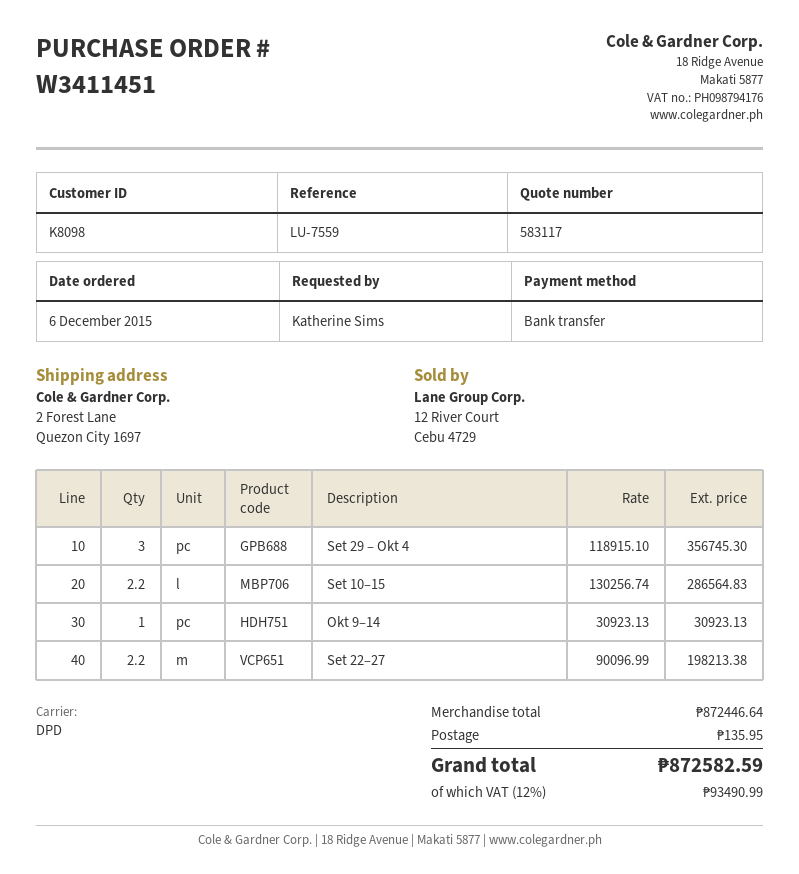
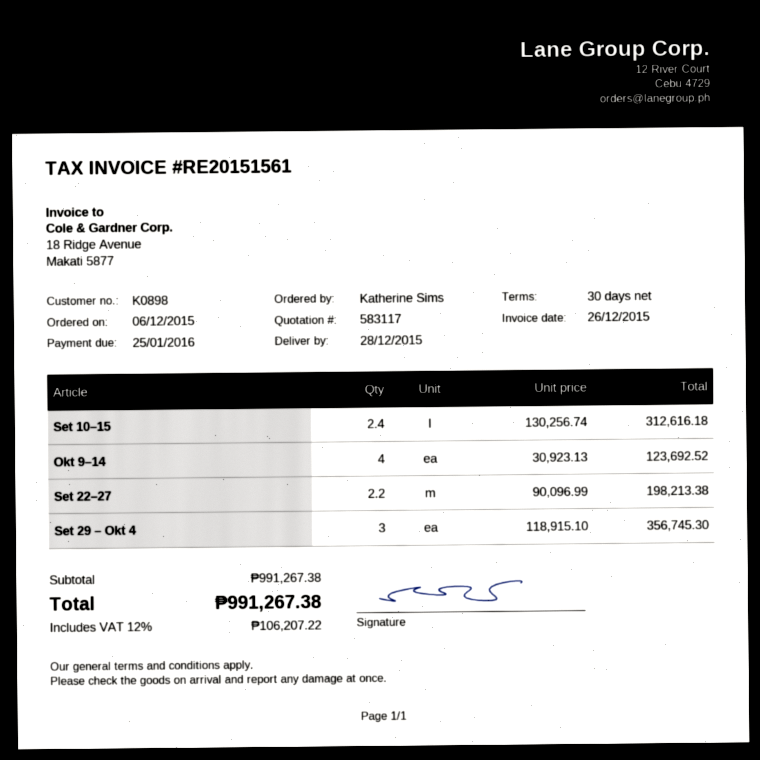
customer number: K8098 -> K0898
Set 10–15: 2.2 x 130256.74 = 286564.83 -> 2.4 x 130256.74 = 312616.18
Okt 9–14: 1 x 30923.13 = 30923.13 -> 4 x 30923.13 = 123692.52
subtotal: 872446.64 -> 991267.38
shipping: 135.95 -> none
tax: 12% = 93490.99 -> 12% = 106207.22
total: 872582.59 -> 991267.38

